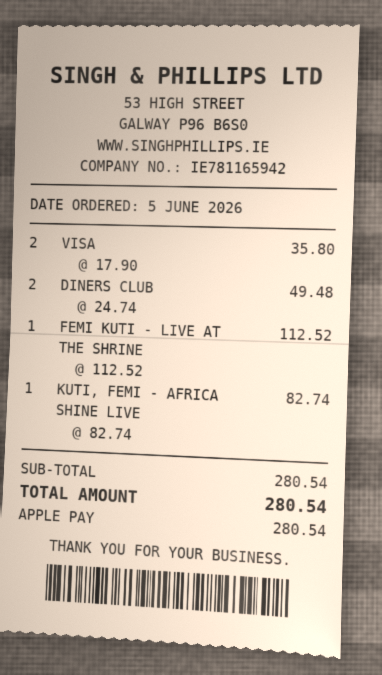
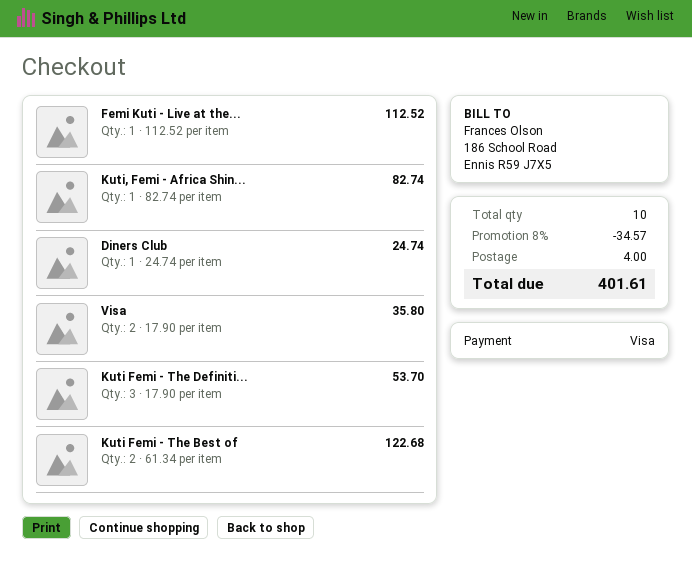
payment method: Apple Pay -> Visa
DINERS CLUB: 2 x 24.74 = 49.48 -> 1 x 24.74 = 24.74
Kuti Femi - The Definiti...: none -> 3 x 17.90 = 53.70
Kuti Femi - The Best of: none -> 2 x 61.34 = 122.68
discount: none -> 8% = 34.57
shipping: none -> 4.00
total: 280.54 -> 401.61

